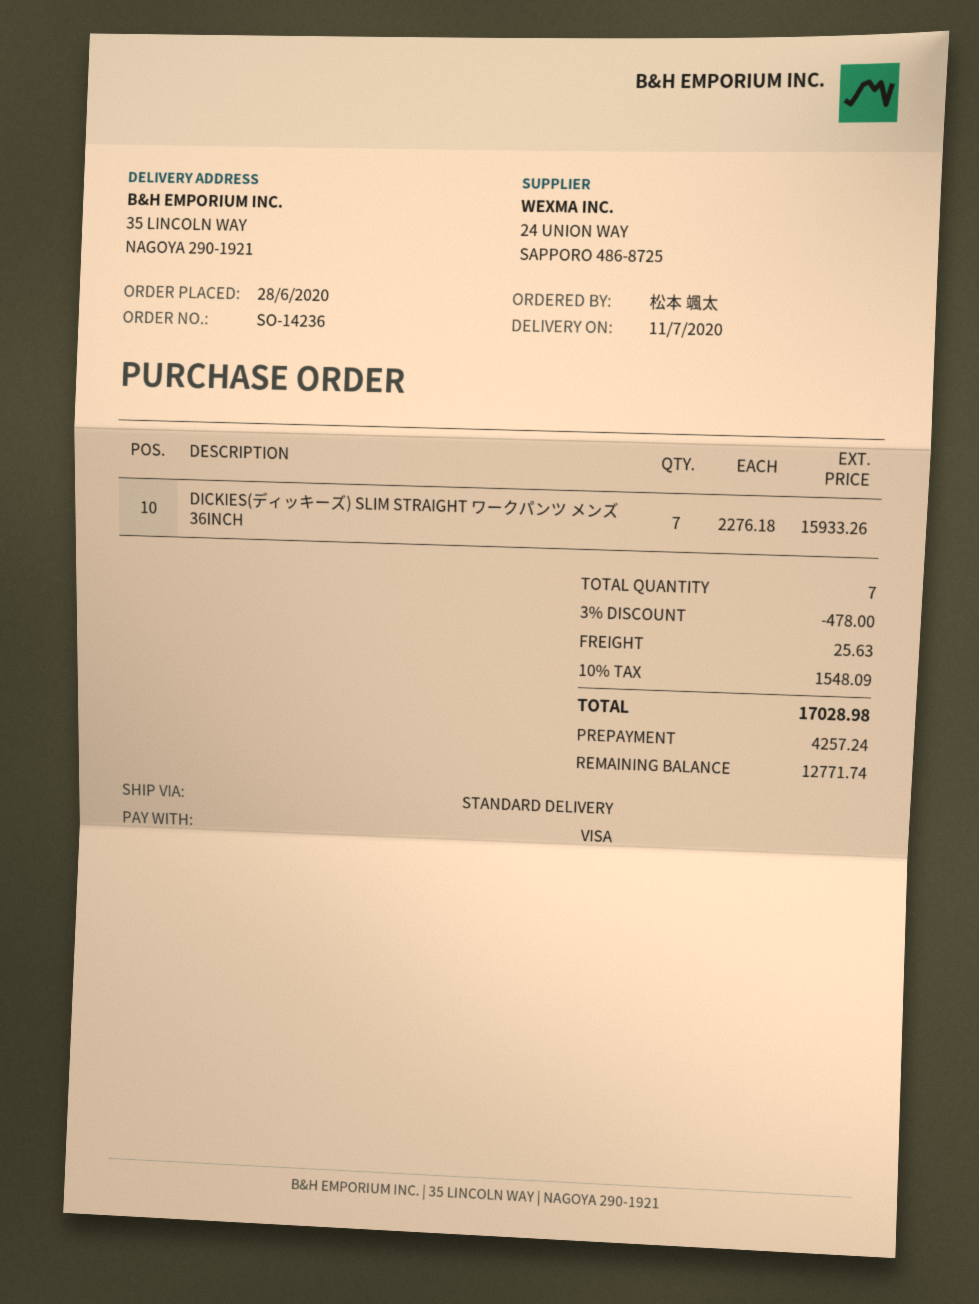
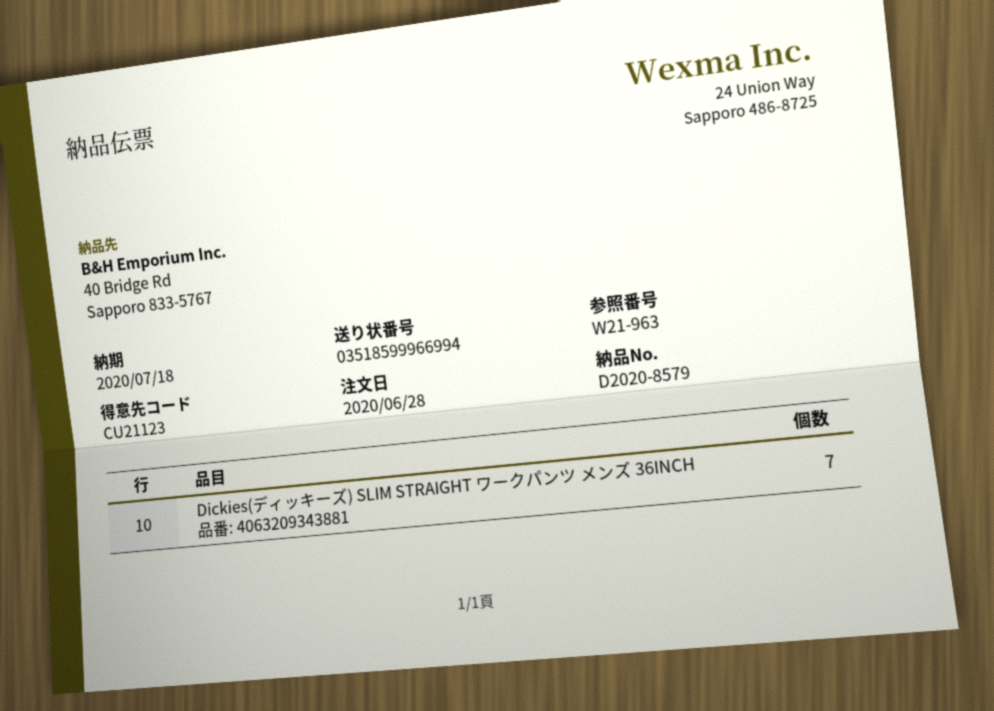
delivery date: 2020-07-11 -> 2020-07-18
ship to: 35 LINCOLN WAY, NAGOYA 290-1921 -> 40 Bridge Rd, Sapporo 833-5767

